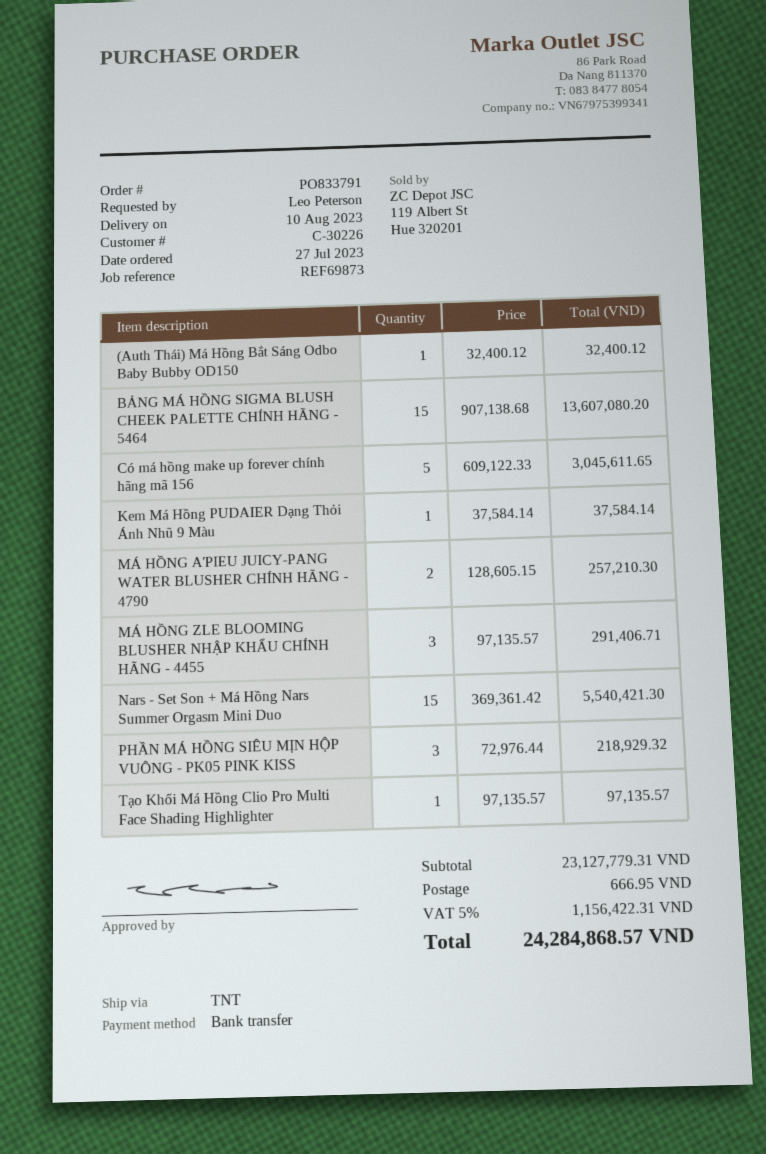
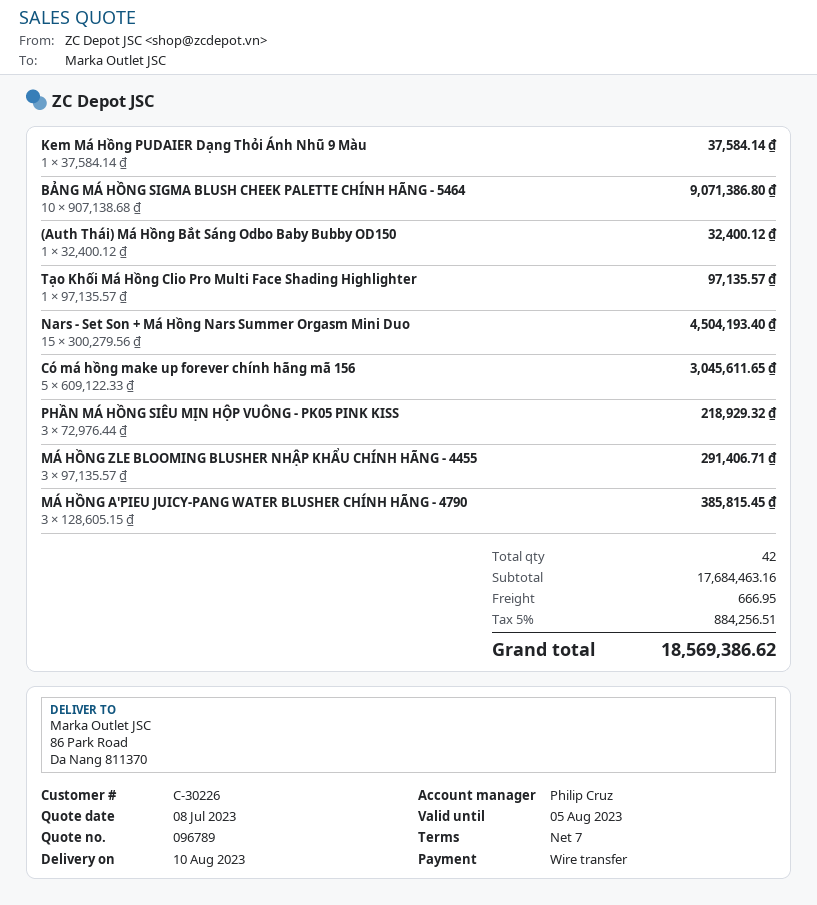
BẢNG MÁ HỒNG SIGMA BLUSH CHEEK PALETTE CHÍNH HÃNG - 5464: 15 x 907138.68 = 13607080.20 -> 10 x 907138.68 = 9071386.80
MÁ HỒNG A'PIEU JUICY-PANG WATER BLUSHER CHÍNH HÃNG - 4790: 2 x 128605.15 = 257210.30 -> 3 x 128605.15 = 385815.45
Nars - Set Son + Má Hồng Nars Summer Orgasm Mini Duo: 15 x 369361.42 = 5540421.30 -> 15 x 300279.56 = 4504193.40
subtotal: 23127779.31 -> 17684463.16
tax: 5% = 1156422.31 -> 5% = 884256.51
total: 24284868.57 -> 18569386.62

